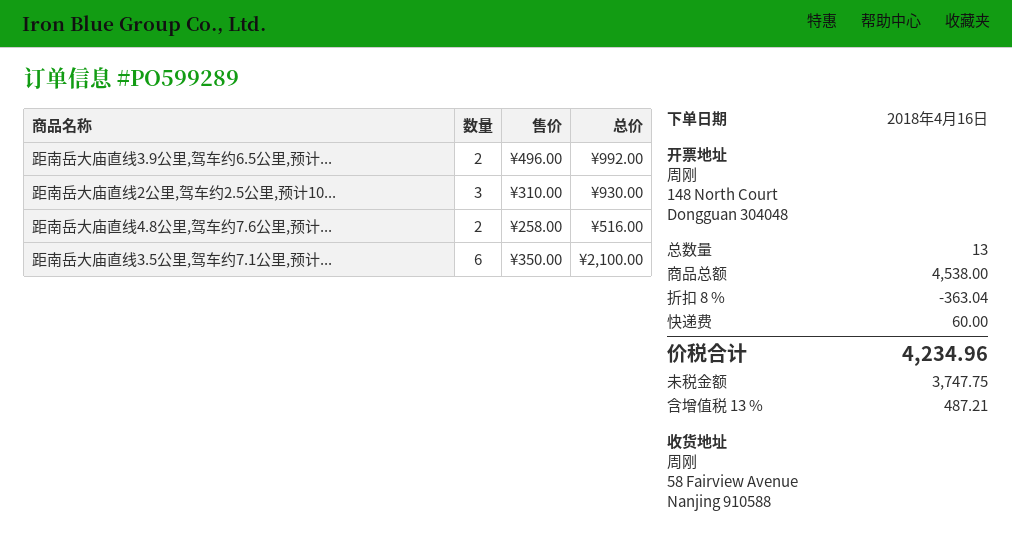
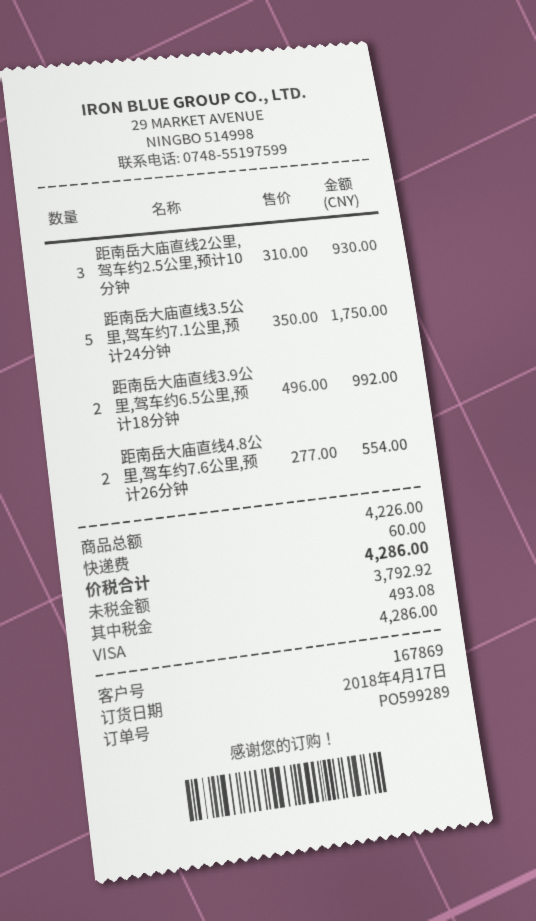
order date: 2018-04-16 -> 2018-04-17
距南岳大庙直线4.8公里,驾车约7.6公里,预计...: 2 x 258.00 = 516.00 -> 2 x 277.00 = 554.00
距南岳大庙直线3.5公里,驾车约7.1公里,预计...: 6 x 350.00 = 2100.00 -> 5 x 350.00 = 1750.00
subtotal: 4538.00 -> 4226.00
discount: 8% = 363.04 -> none
net: 3747.75 -> 3792.92
tax: 487.21 -> 493.08
total: 4234.96 -> 4286.00

